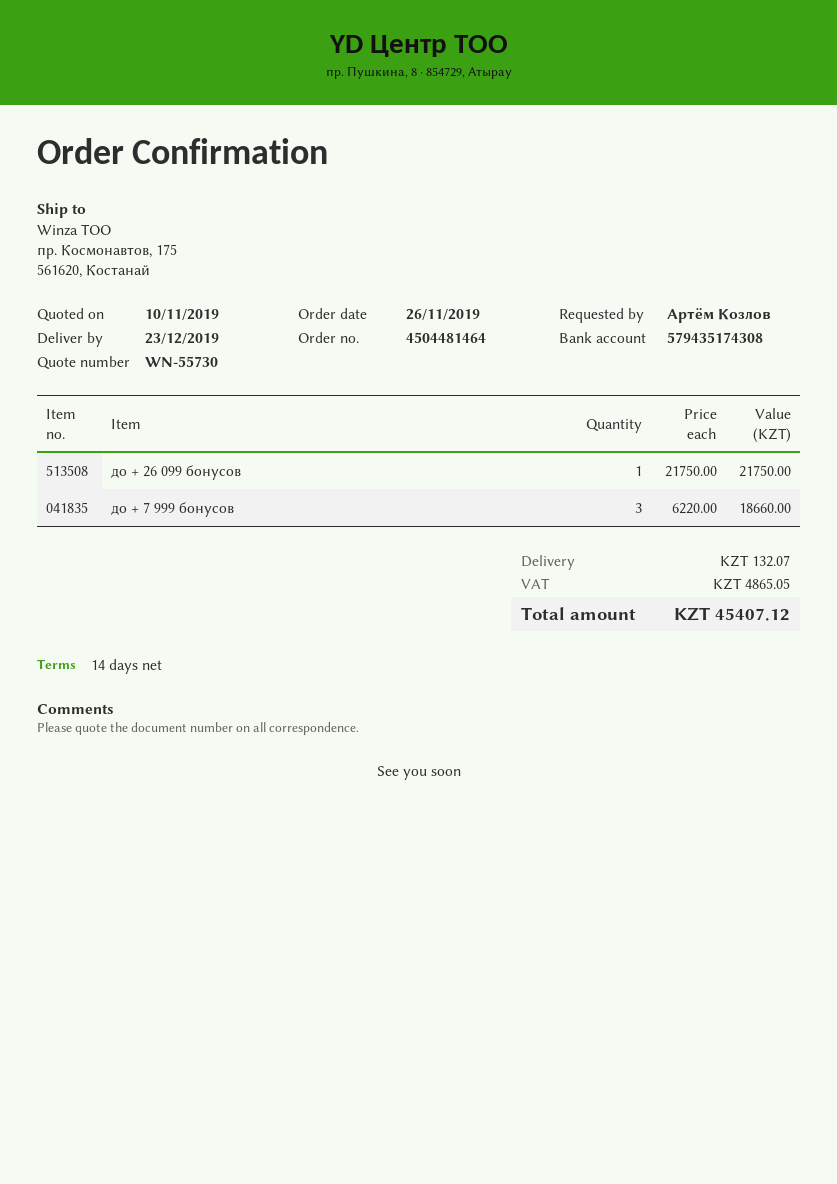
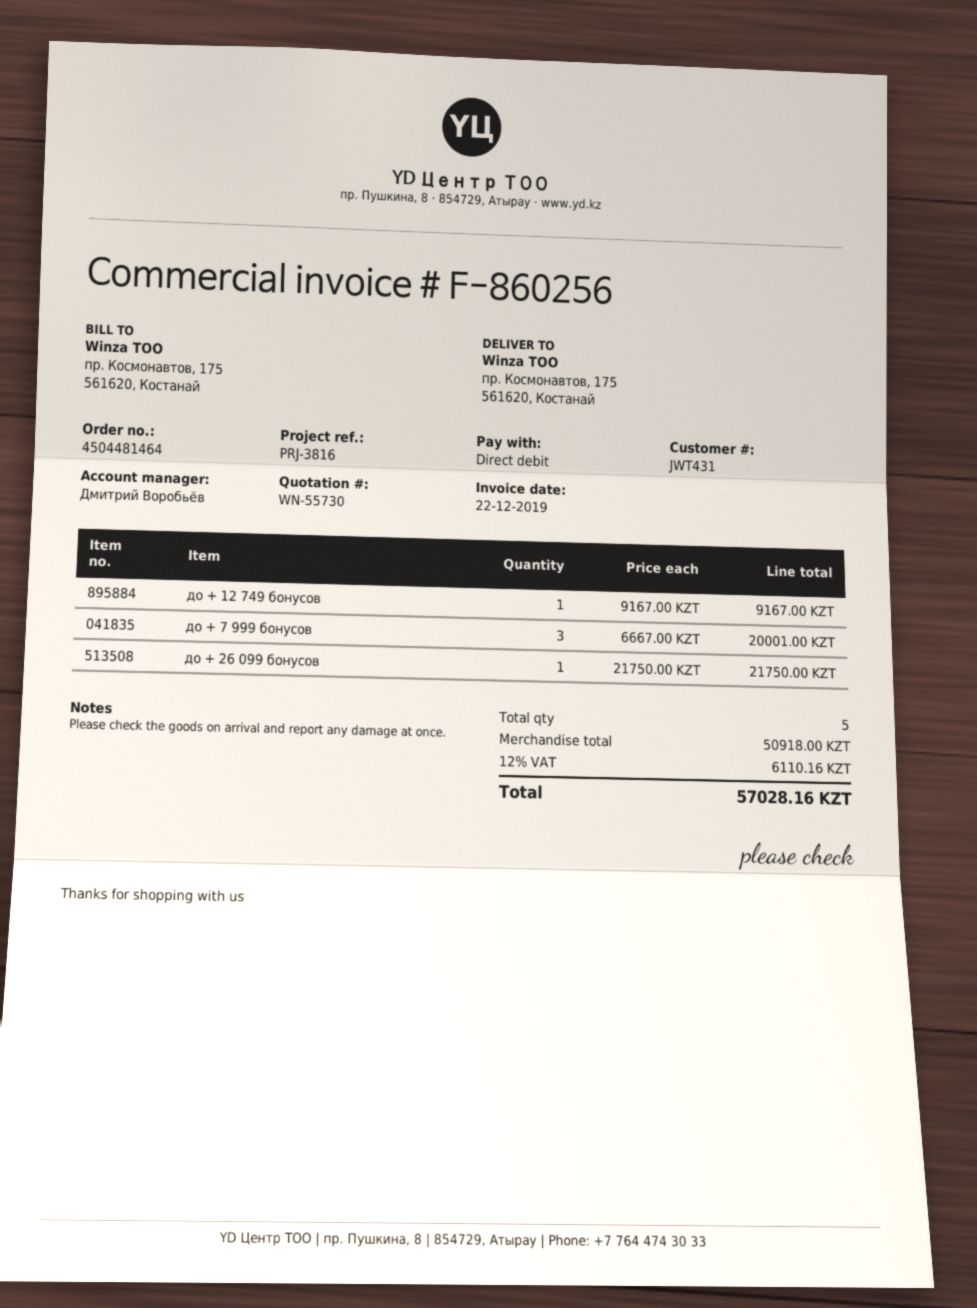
до + 7 999 бонусов: 3 x 6220.00 = 18660.00 -> 3 x 6667.00 = 20001.00
до + 12 749 бонусов: none -> 1 x 9167.00 = 9167.00
shipping: 132.07 -> none
tax: 4865.05 -> 6110.16
total: 45407.12 -> 57028.16

